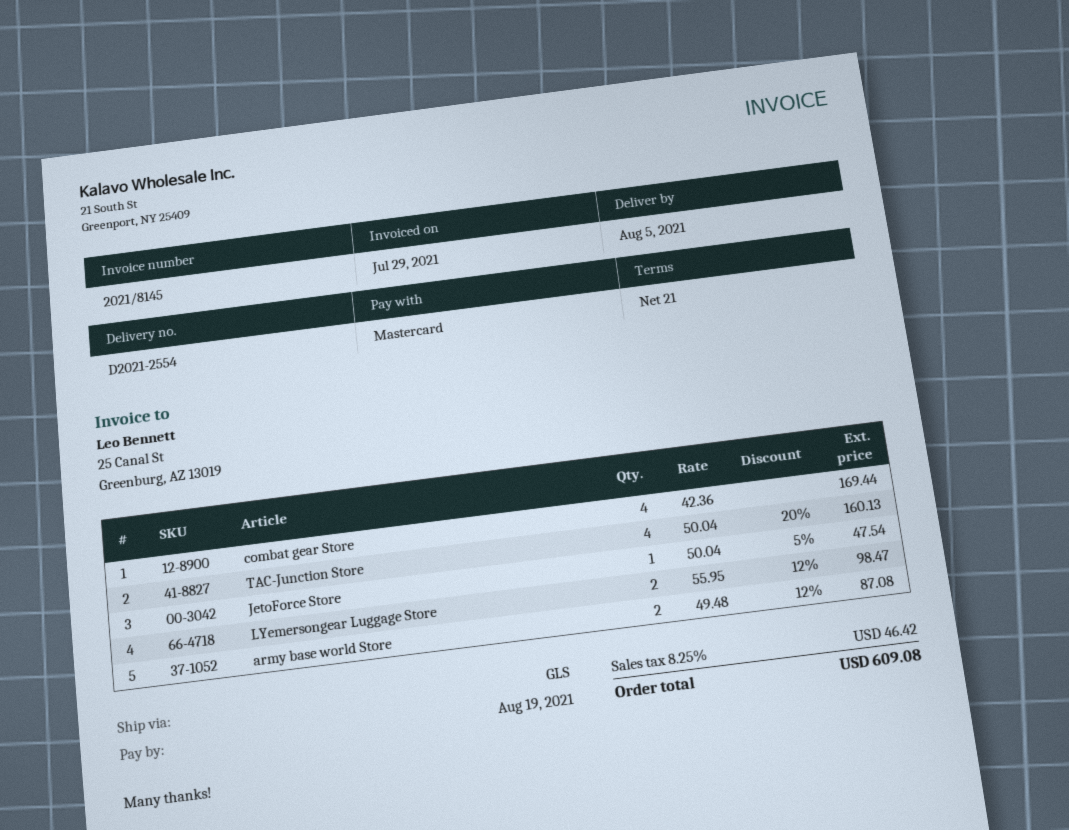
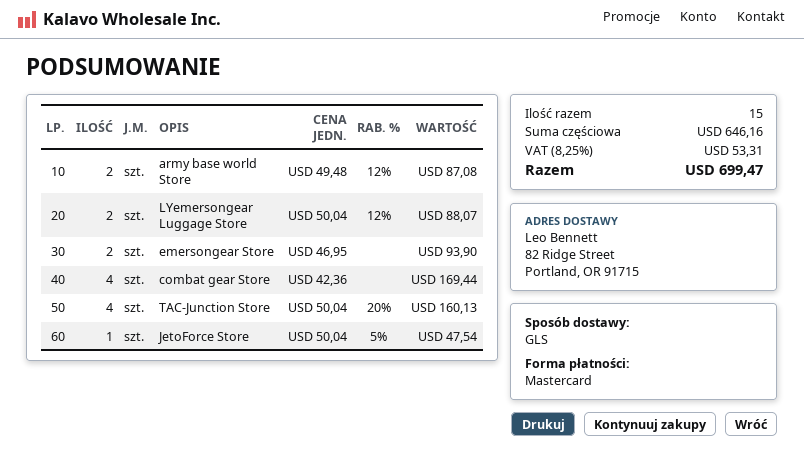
LYemersongear Luggage Store: 2 x 55.95 - 12% = 98.47 -> 2 x 50.04 - 12% = 88.07
emersongear Store: none -> 2 x 46.95 = 93.90
tax: 8.25% = 46.42 -> 8.25% = 53.31
total: 609.08 -> 699.47

